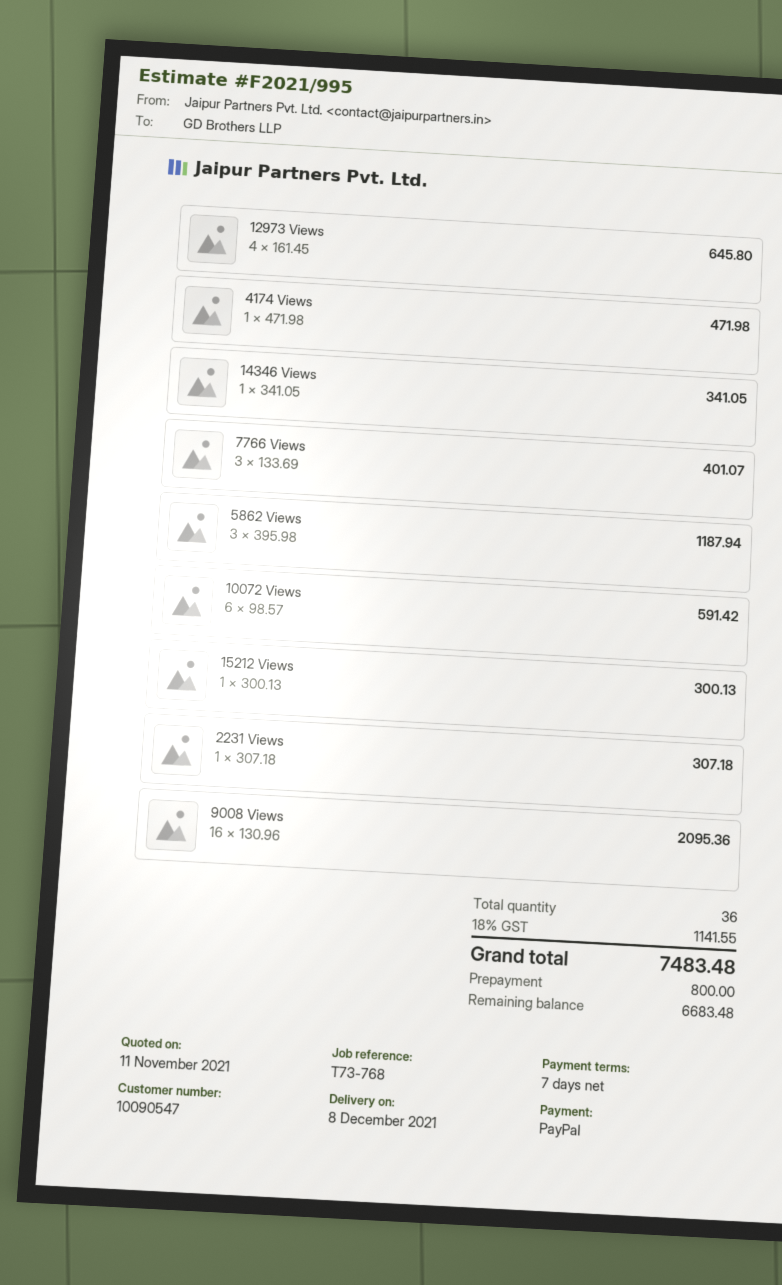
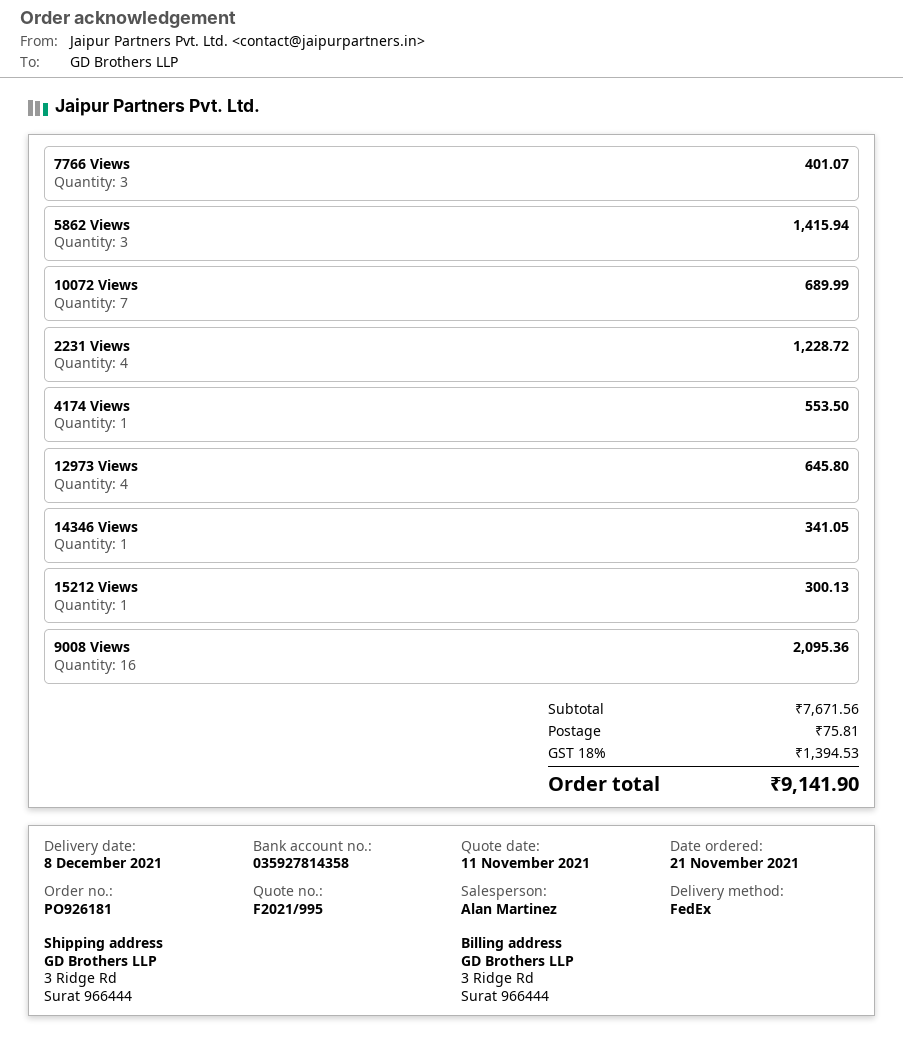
4174 Views: 1 for 471.98 -> 1 for 553.50
5862 Views: 3 for 1187.94 -> 3 for 1415.94
10072 Views: 6 for 591.42 -> 7 for 689.99
2231 Views: 1 for 307.18 -> 4 for 1228.72
shipping: none -> 75.81
tax: 18% = 1141.55 -> 18% = 1394.53
total: 7483.48 -> 9141.90

